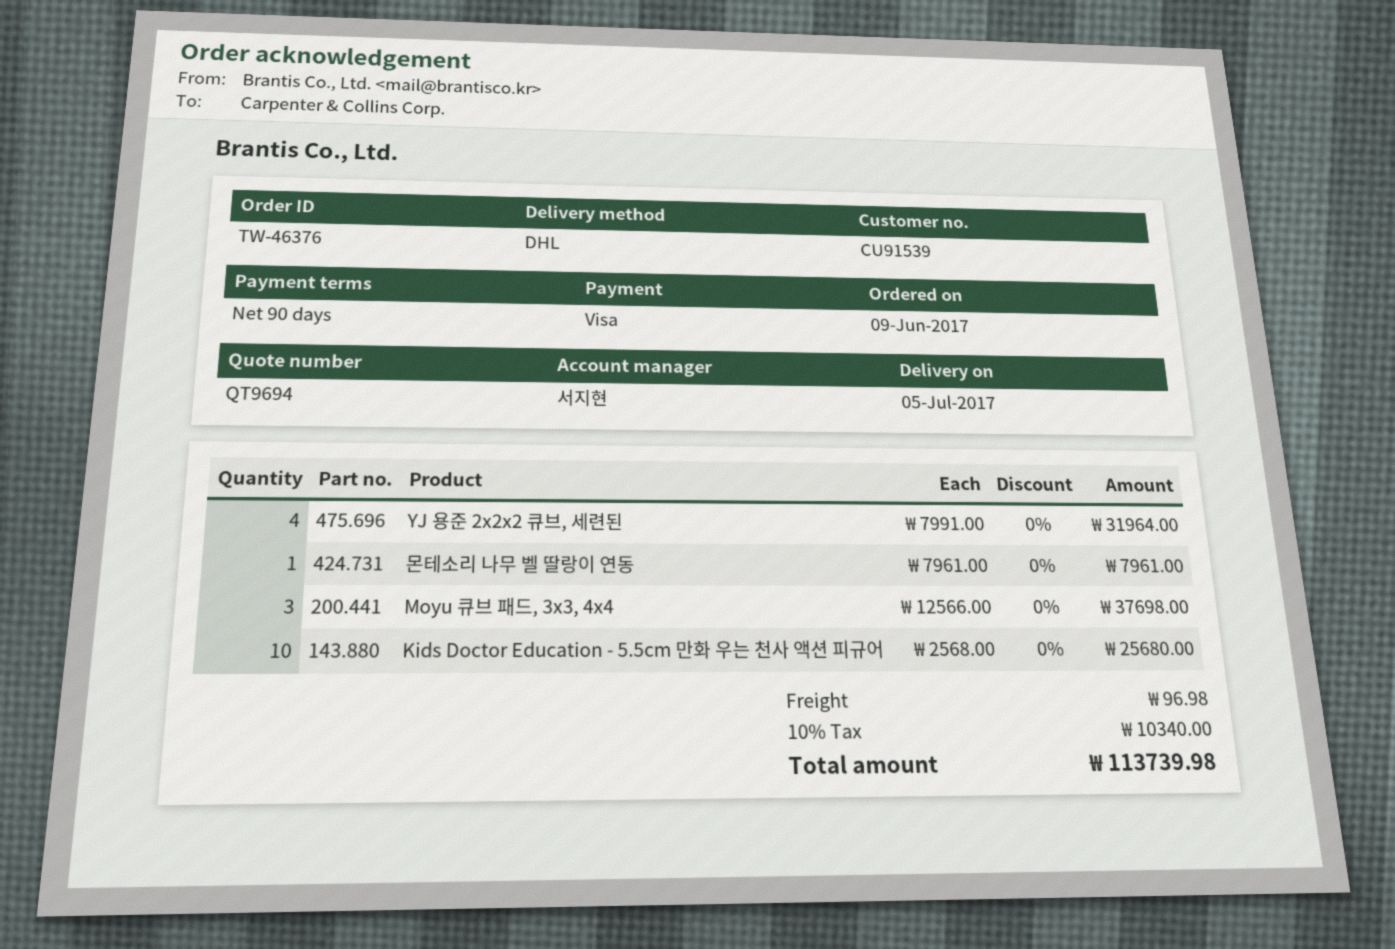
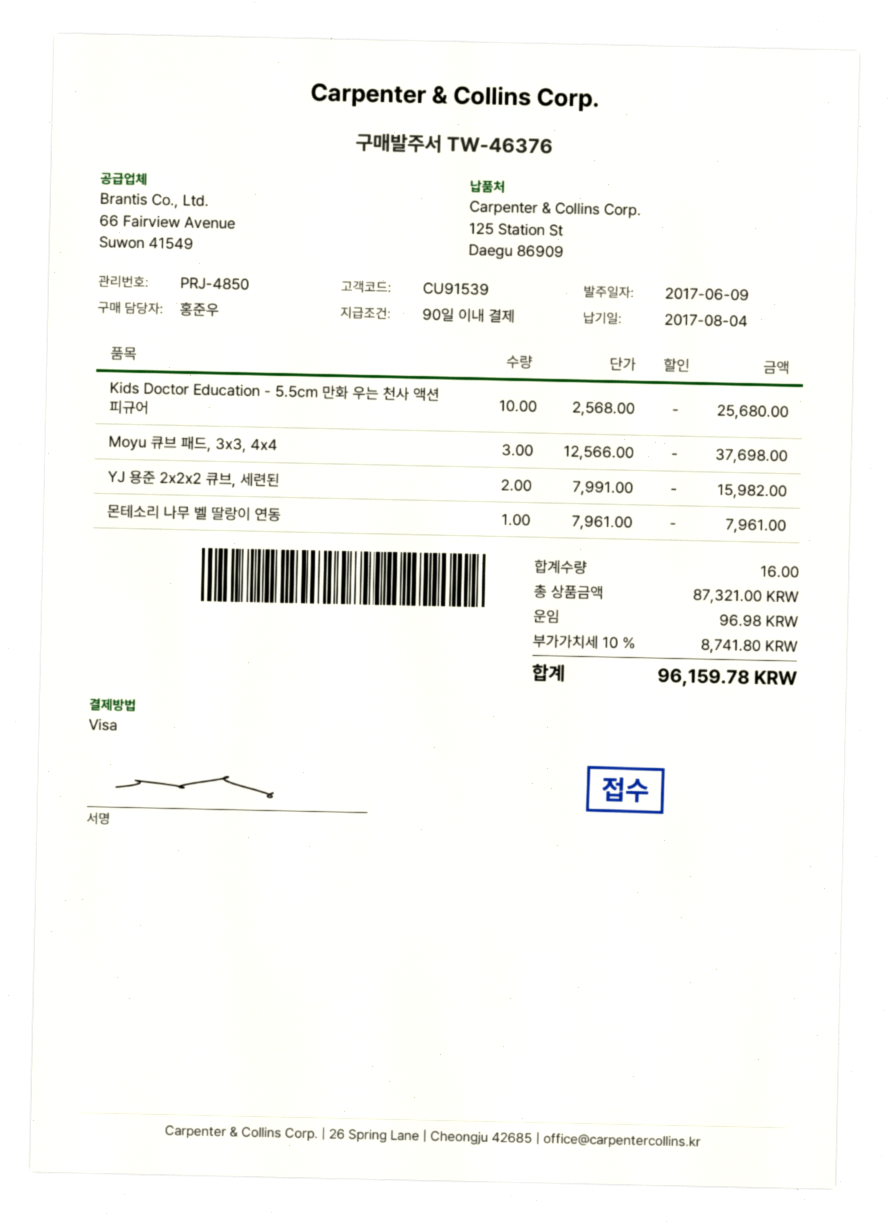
delivery date: 2017-07-05 -> 2017-08-04
YJ 용준 2x2x2 큐브, 세련된: 4 x 7991.00 = 31964.00 -> 2 x 7991.00 = 15982.00
tax: 10% = 10340.00 -> 10% = 8741.80
total: 113739.98 -> 96159.78

